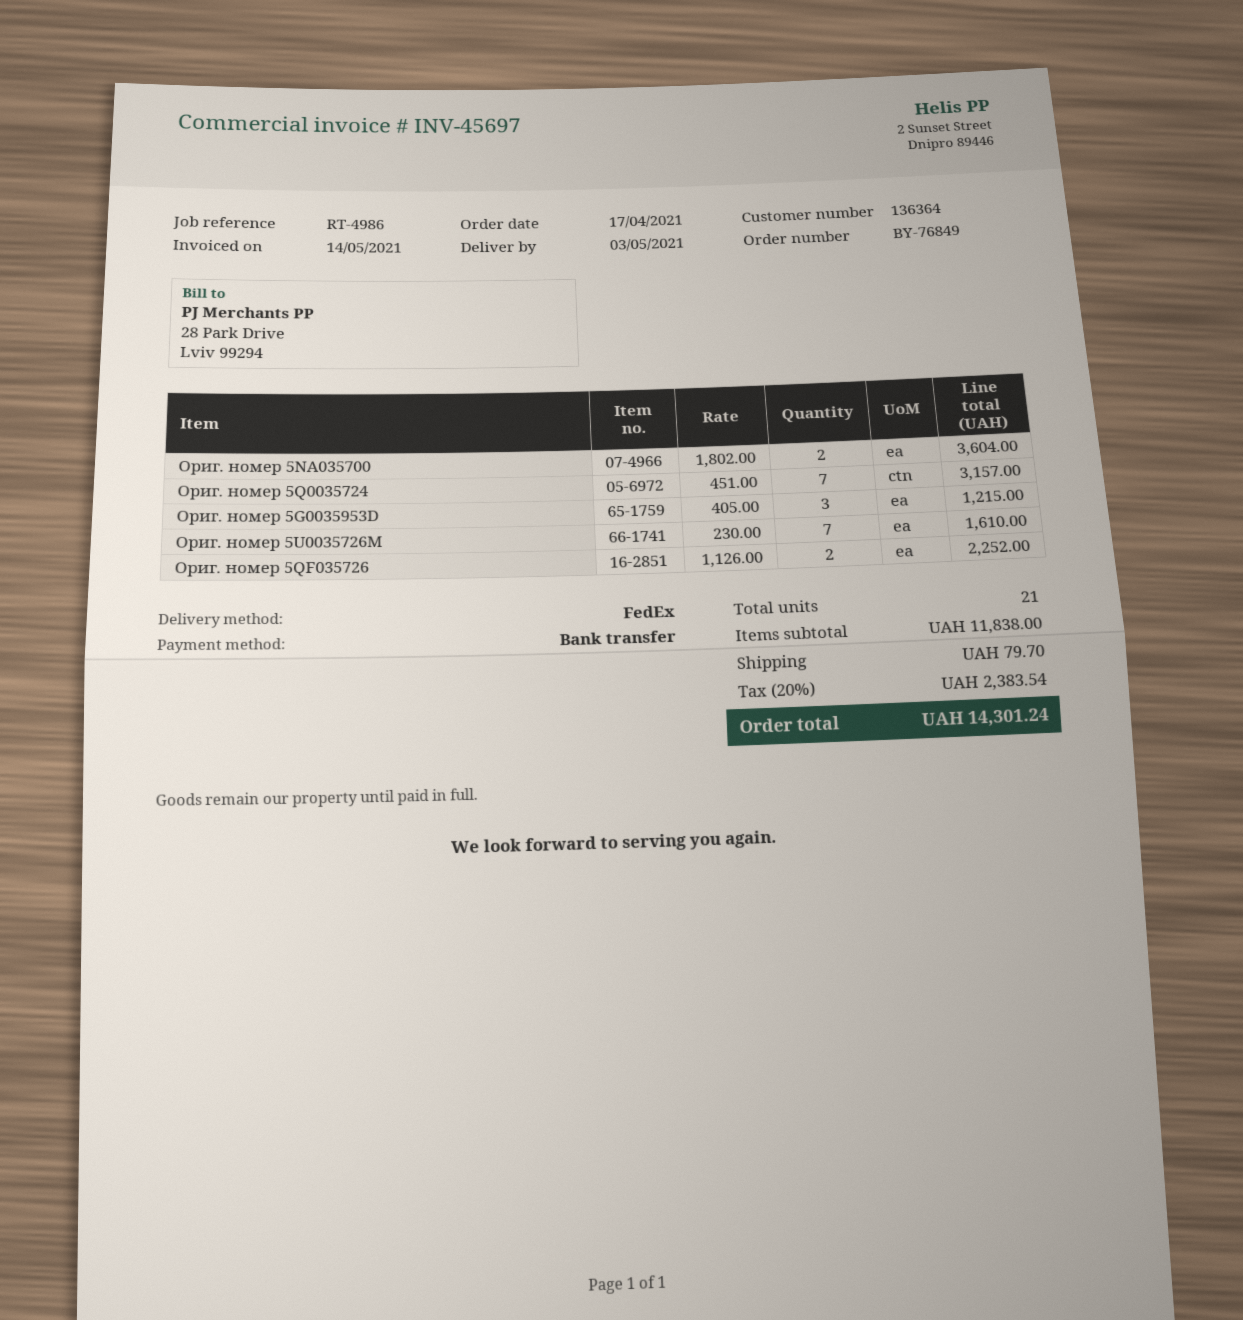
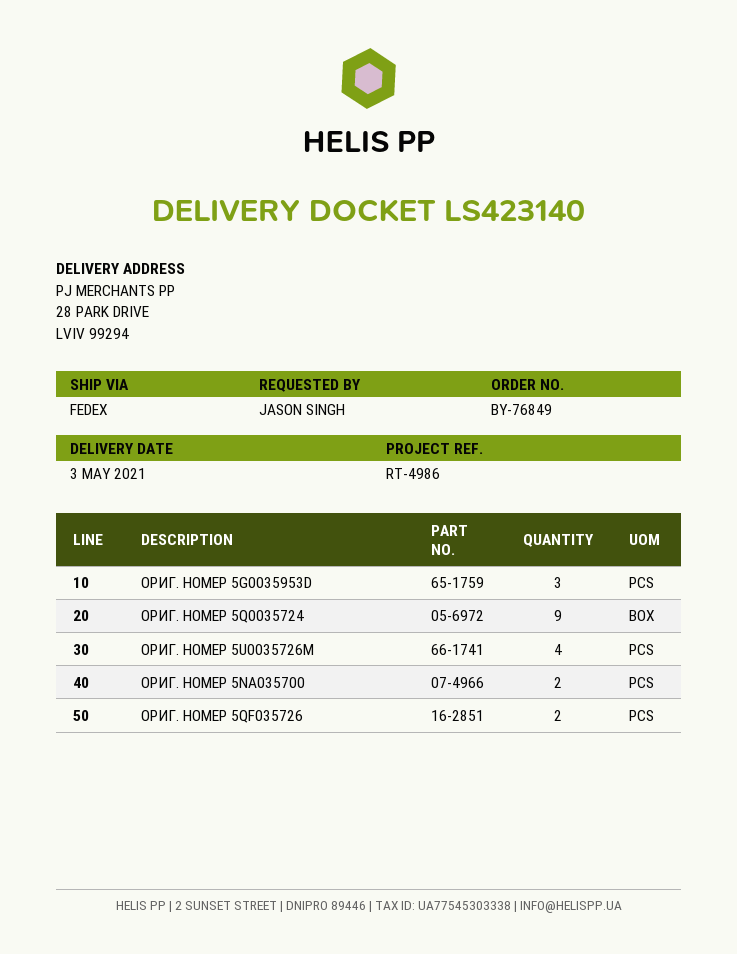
Ориг. номер 5Q0035724: 7 -> 9
Ориг. номер 5U0035726M: 7 -> 4

